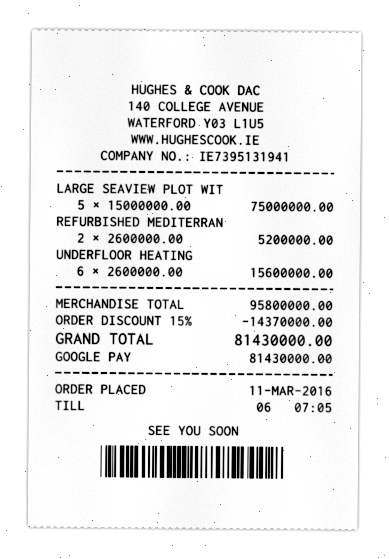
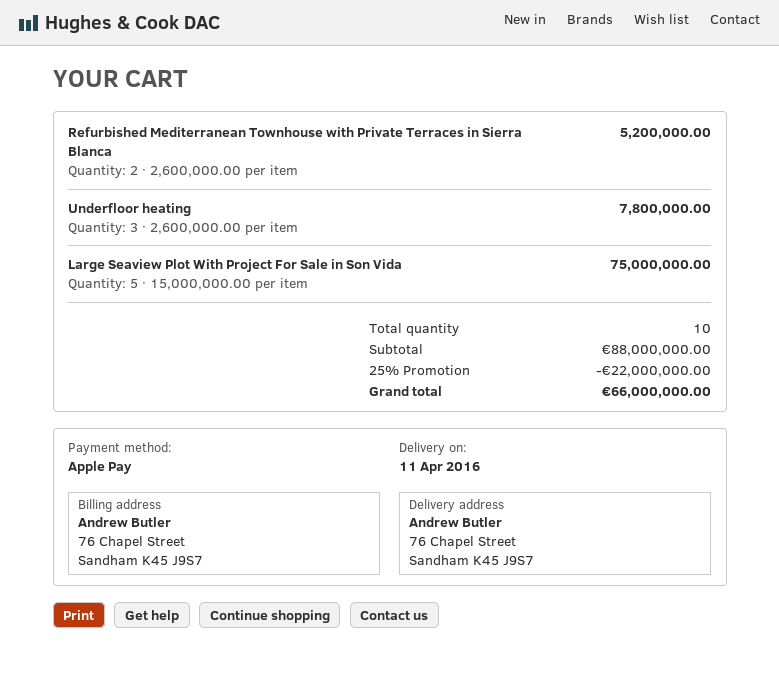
payment method: Google Pay -> Apple Pay
UNDERFLOOR HEATING: 6 x 2600000.00 = 15600000.00 -> 3 x 2600000.00 = 7800000.00
subtotal: 95800000.00 -> 88000000.00
discount: 15% = 14370000.00 -> 25% = 22000000.00
total: 81430000.00 -> 66000000.00

